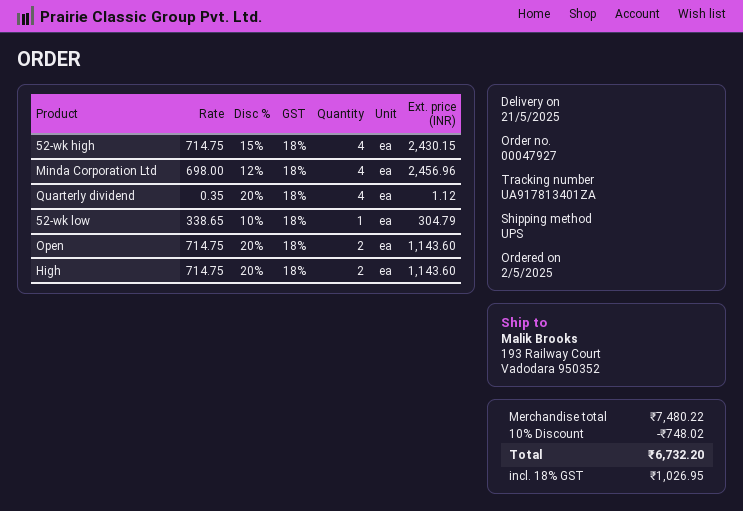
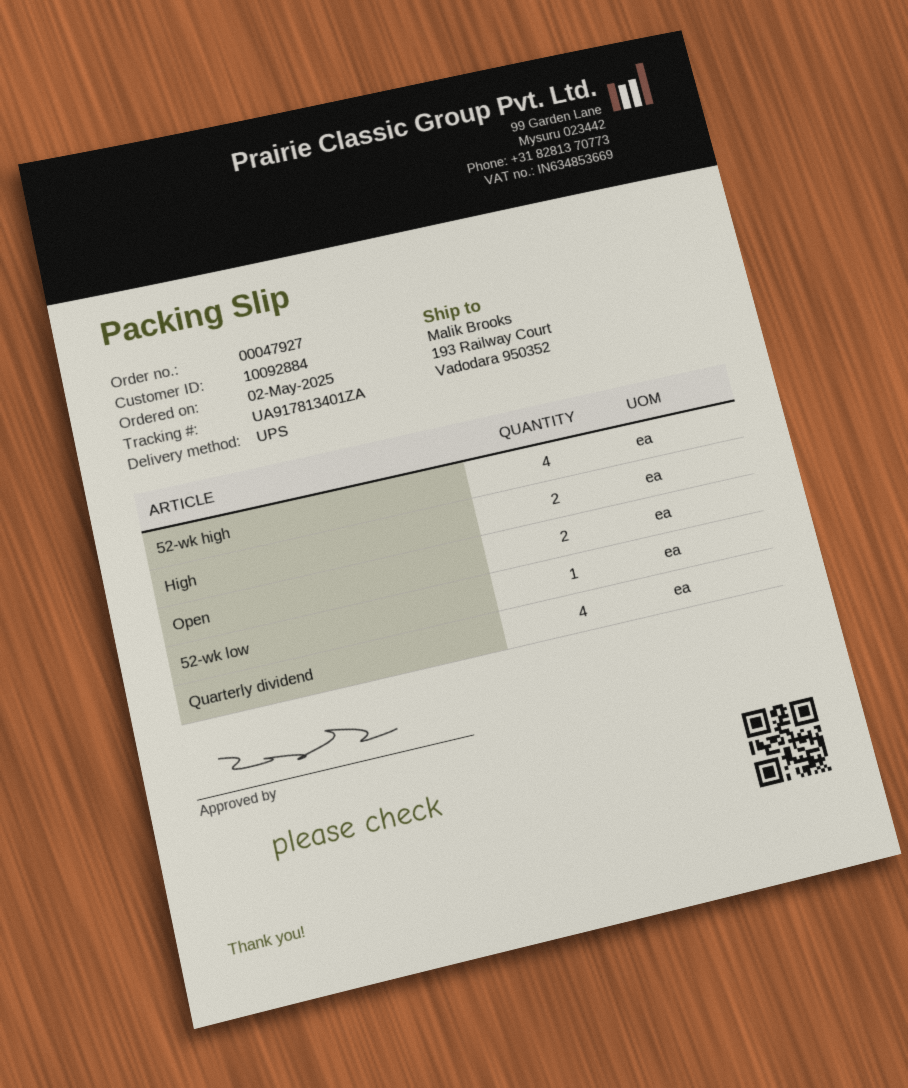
Minda Corporation Ltd: 4 -> none

